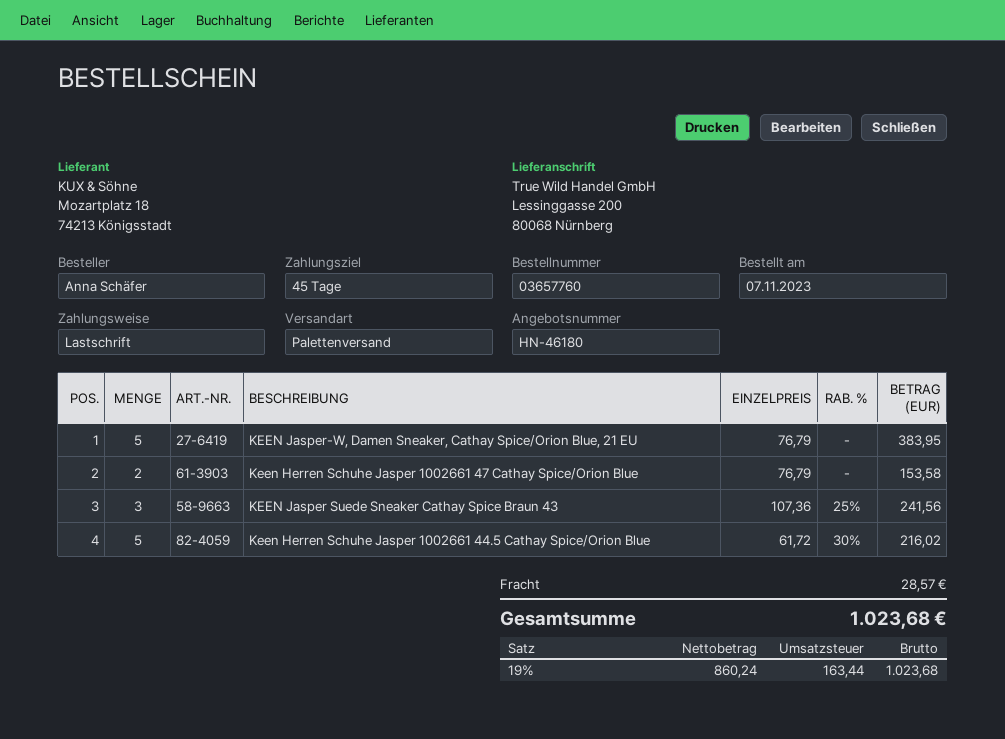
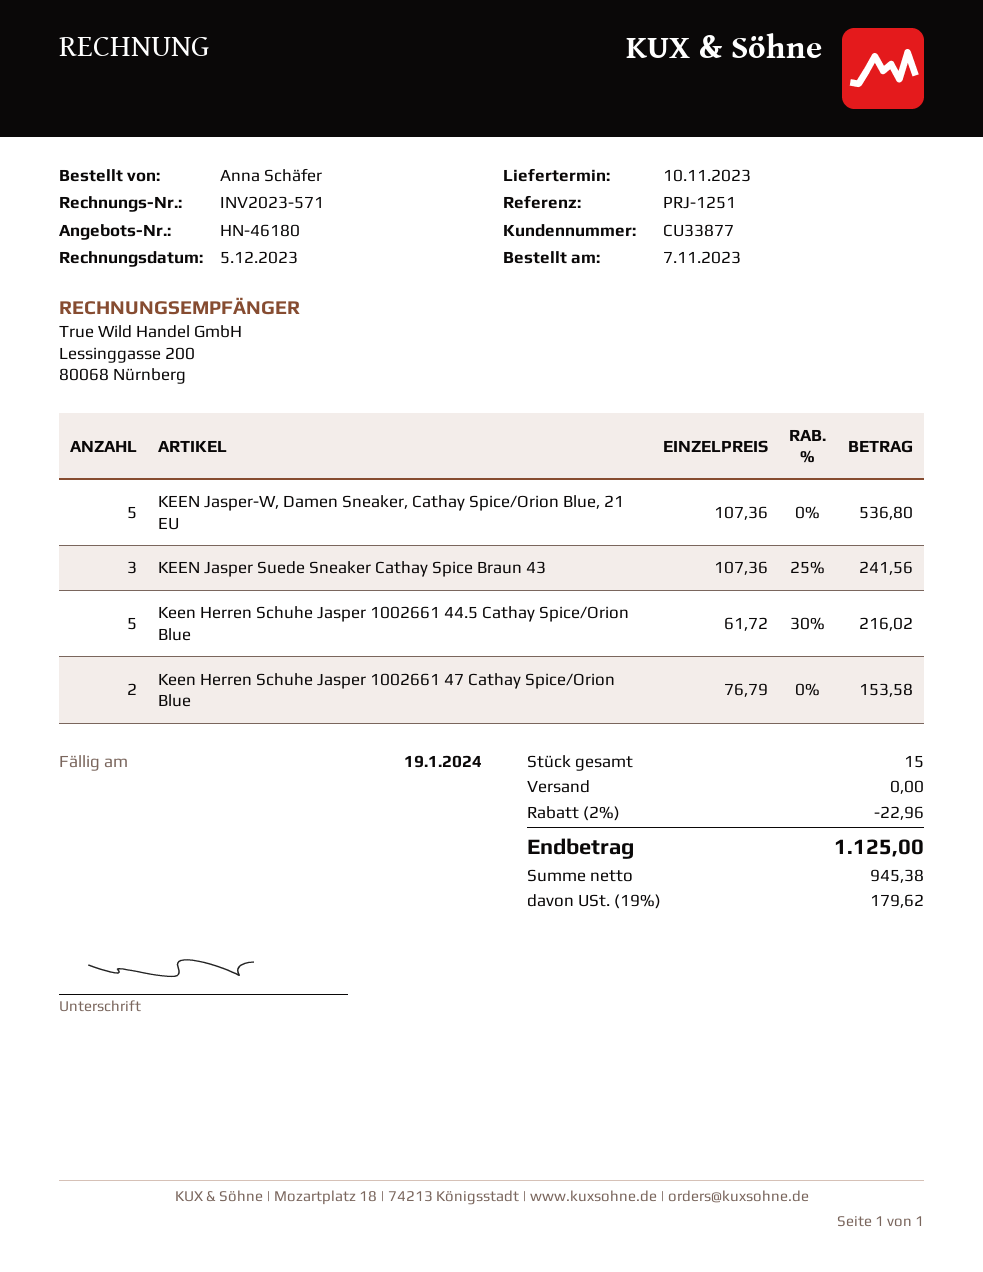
KEEN Jasper-W, Damen Sneaker, Cathay Spice/Orion Blue, 21 EU: 5 x 76.79 = 383.95 -> 5 x 107.36 = 536.80
discount: none -> 2% = 22.96
shipping: 28.57 -> 0.00
net: 860.24 -> 945.38
tax: 19% = 163.44 -> 19% = 179.62
total: 1023.68 -> 1125.00

